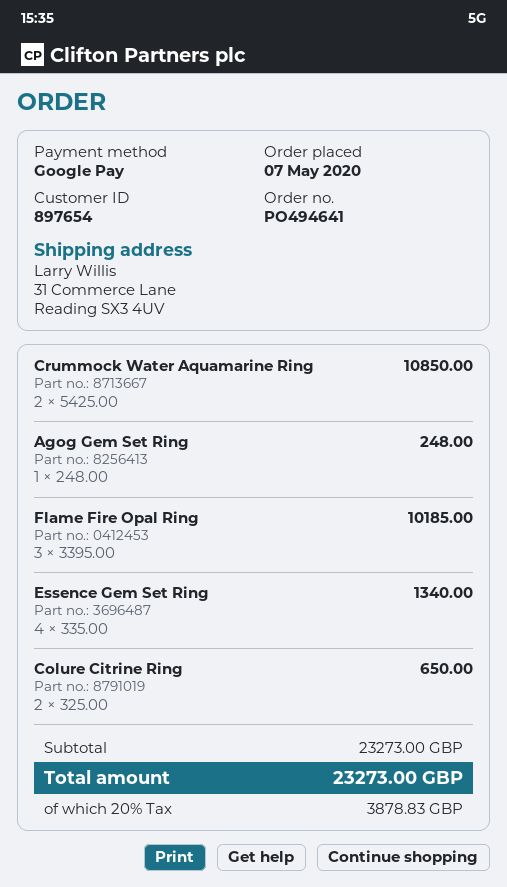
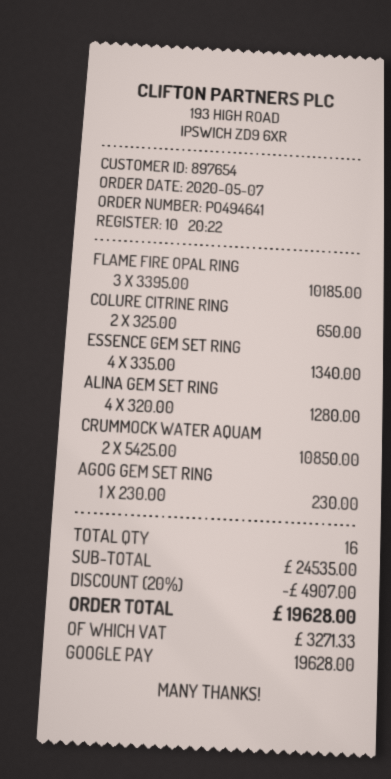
Agog Gem Set Ring: 1 x 248.00 = 248.00 -> 1 x 230.00 = 230.00
ALINA GEM SET RING: none -> 4 x 320.00 = 1280.00
subtotal: 23273.00 -> 24535.00
discount: none -> 20% = 4907.00
tax: 3878.83 -> 3271.33
total: 23273.00 -> 19628.00

